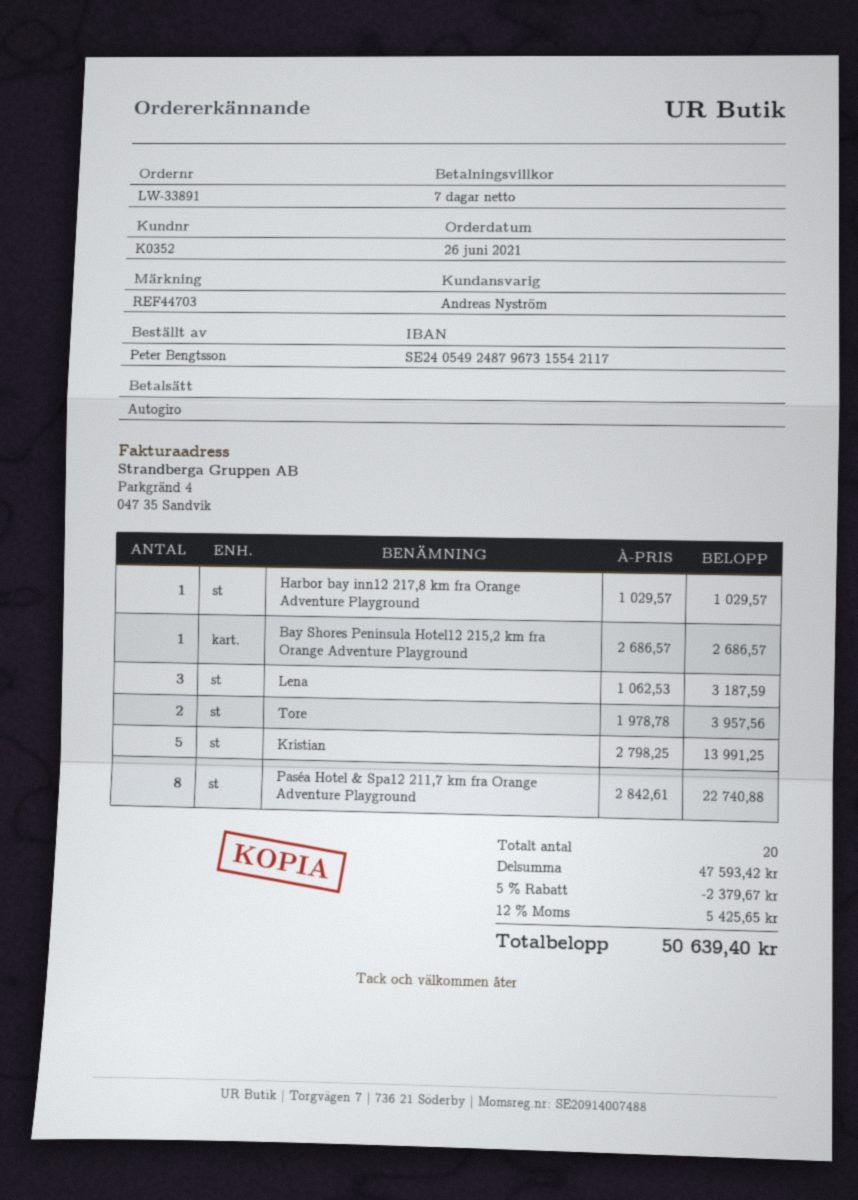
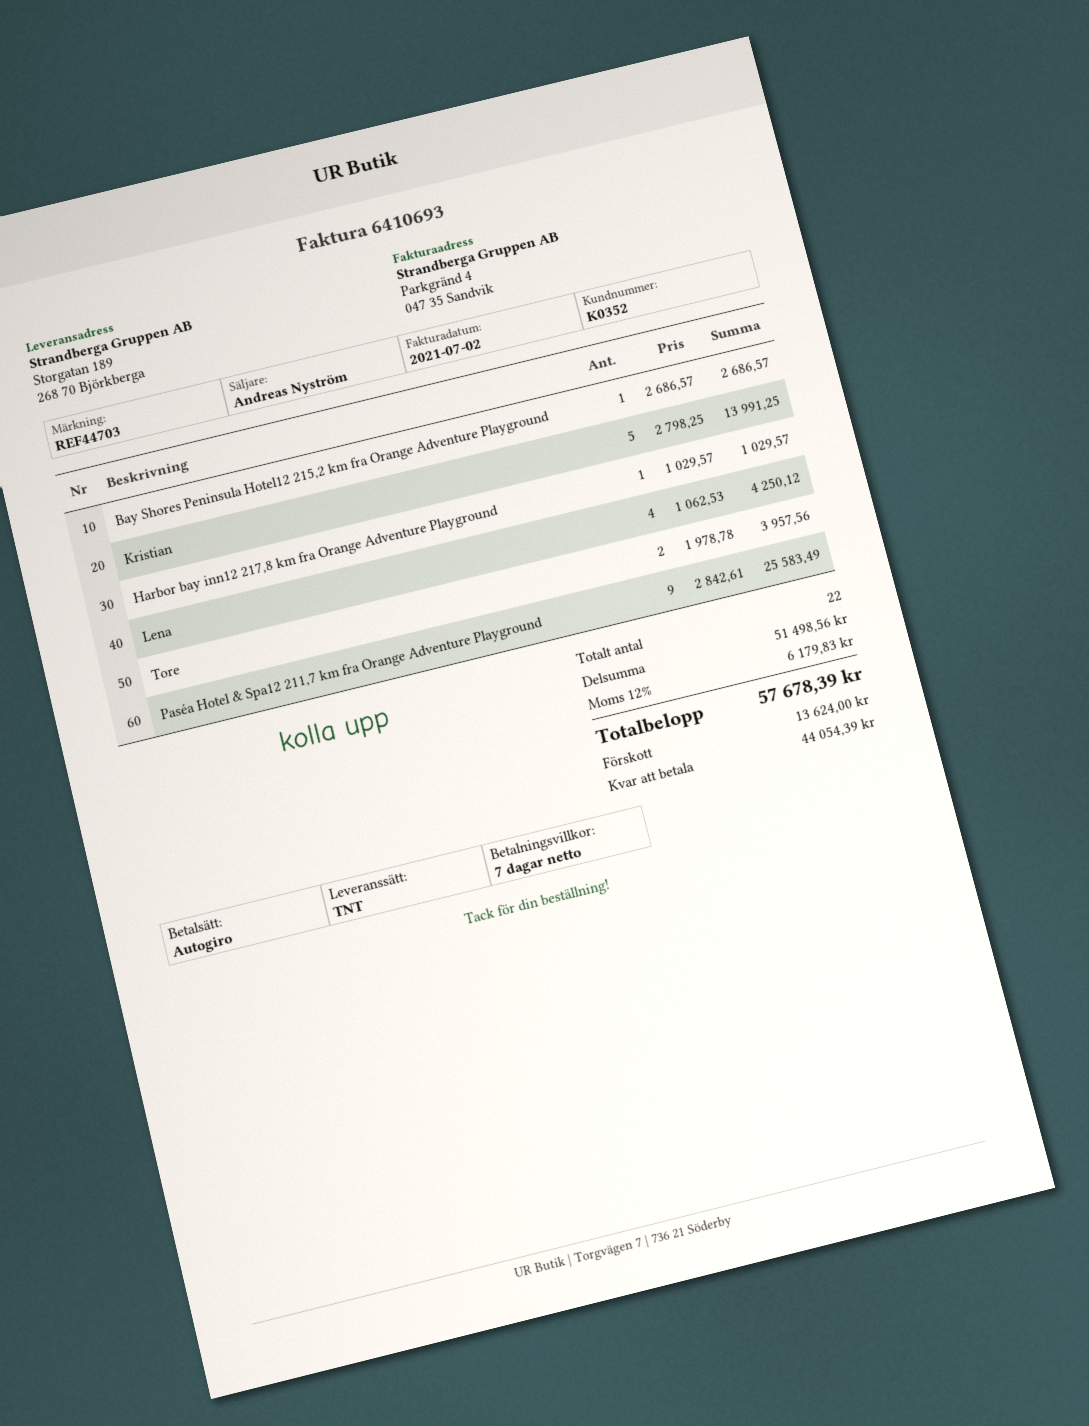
Lena: 3 x 1062.53 = 3187.59 -> 4 x 1062.53 = 4250.12
Paséa Hotel & Spa12 211,7 km fra Orange Adventure Playground: 8 x 2842.61 = 22740.88 -> 9 x 2842.61 = 25583.49
total quantity: 20 -> 22
subtotal: 47593.42 -> 51498.56
discount: 5% = 2379.67 -> none
tax: 12% = 5425.65 -> 12% = 6179.83
total: 50639.40 -> 57678.39

